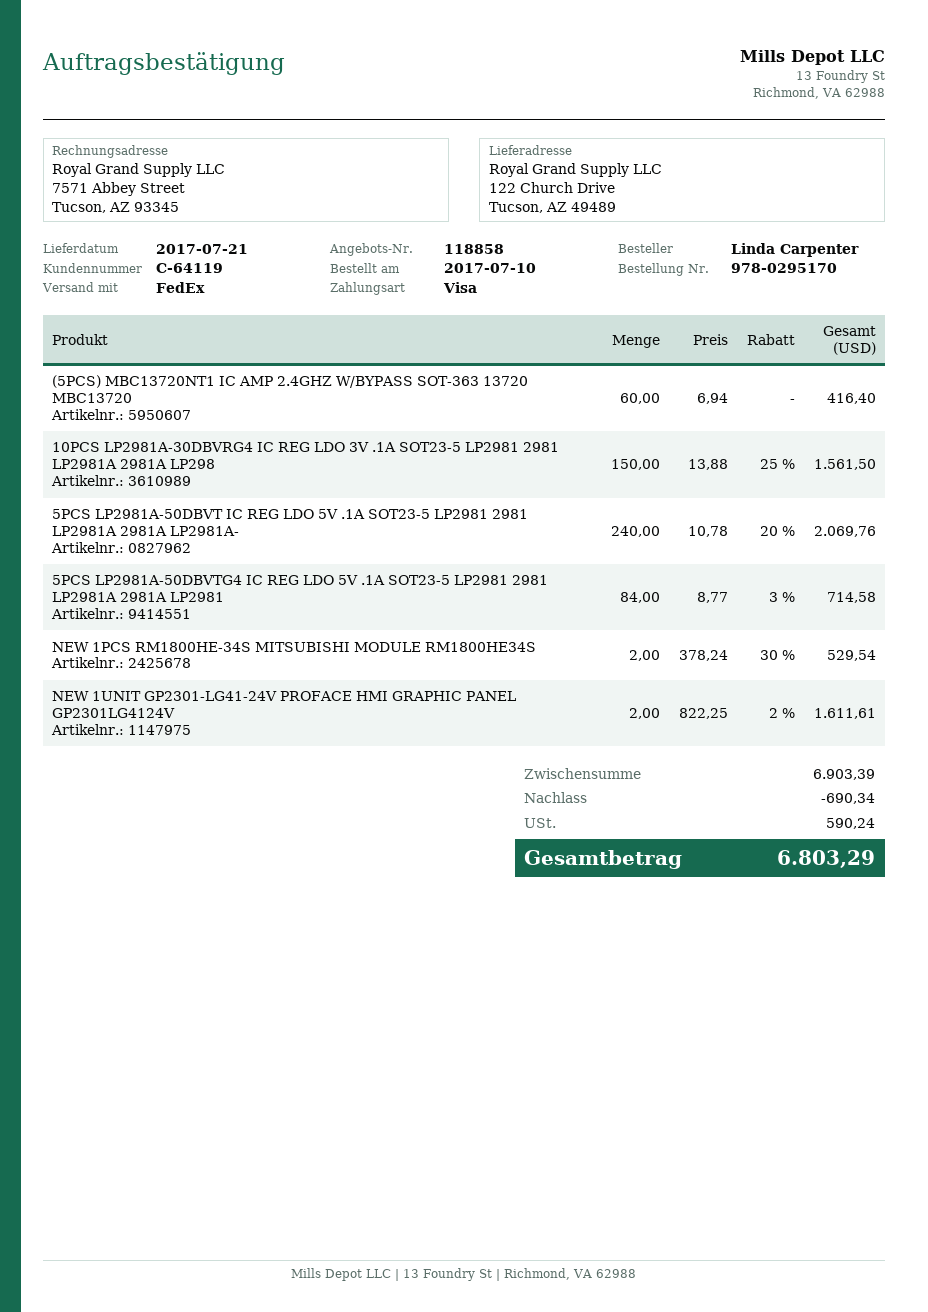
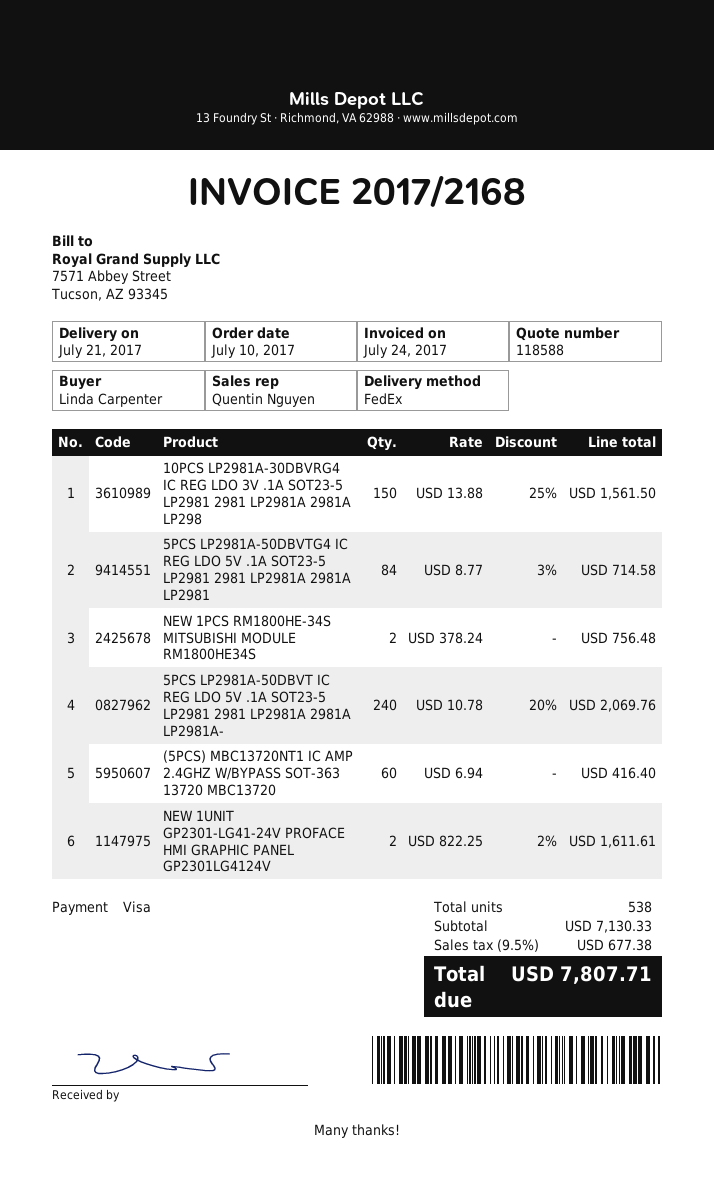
quote number: 118858 -> 118588
NEW 1PCS RM1800HE-34S MITSUBISHI MODULE RM1800HE34S: 2 x 378.24 - 30% = 529.54 -> 2 x 378.24 = 756.48
subtotal: 6903.39 -> 7130.33
discount: 690.34 -> none
tax: 590.24 -> 677.38
total: 6803.29 -> 7807.71

